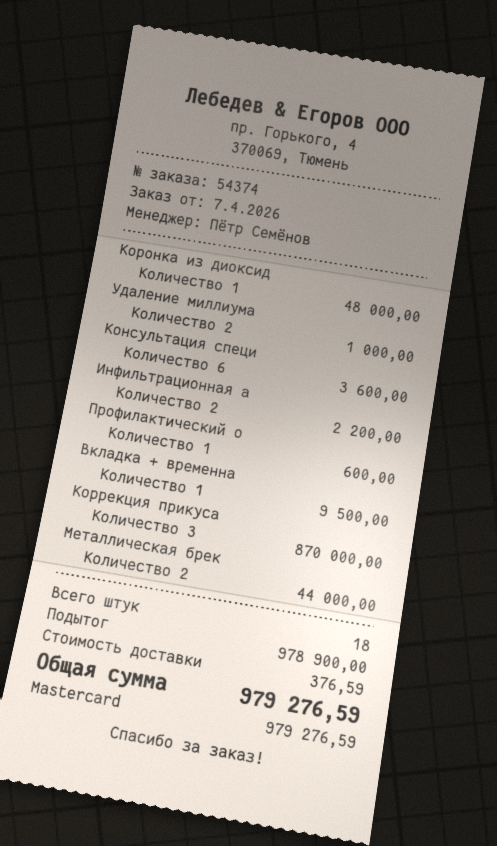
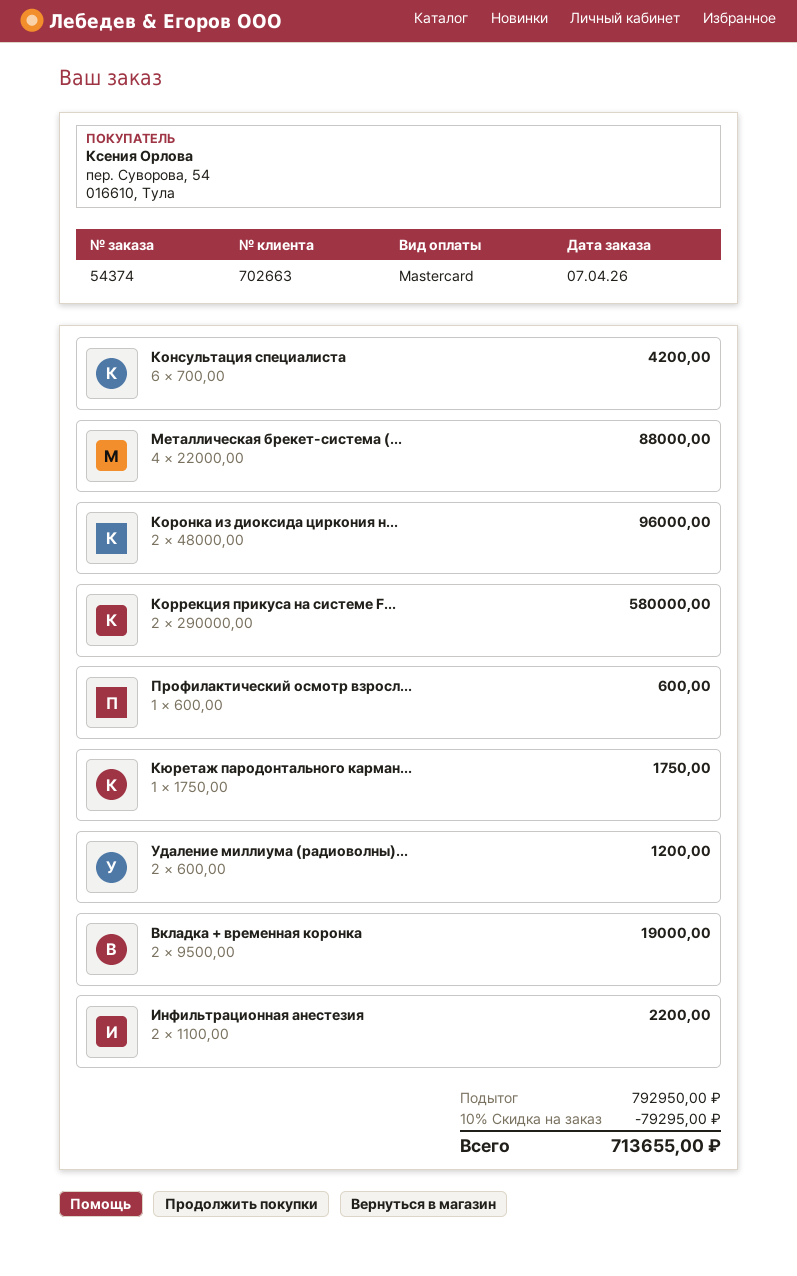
Коронка из диоксид: 1 for 48000.00 -> 2 for 96000.00
Удаление миллиума: 2 for 1000.00 -> 2 for 1200.00
Консультация специ: 6 for 3600.00 -> 6 for 4200.00
Вкладка + временна: 1 for 9500.00 -> 2 for 19000.00
Коррекция прикуса: 3 for 870000.00 -> 2 for 580000.00
Металлическая брек: 2 for 44000.00 -> 4 for 88000.00
Кюретаж пародонтального карман...: none -> 1 for 1750.00
subtotal: 978900.00 -> 792950.00
discount: none -> 10% = 79295.00
shipping: 376.59 -> none
total: 979276.59 -> 713655.00

